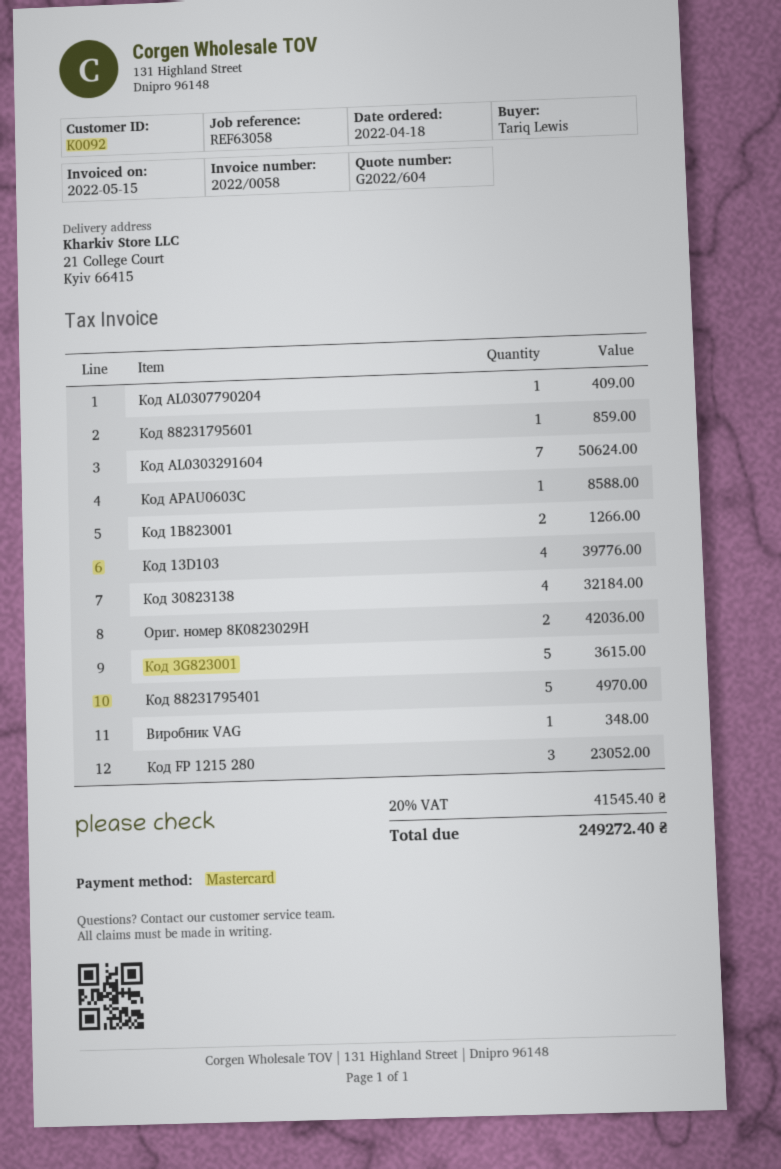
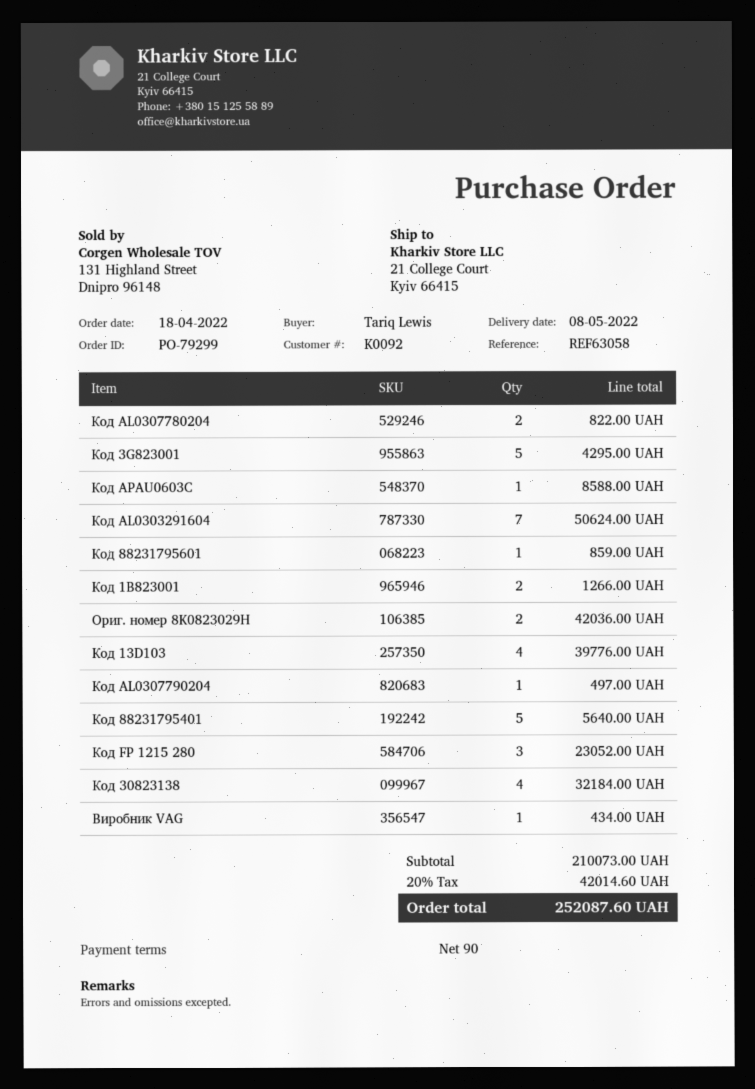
Код AL0307790204: 1 for 409.00 -> 1 for 497.00
Код 3G823001: 5 for 3615.00 -> 5 for 4295.00
Код 88231795401: 5 for 4970.00 -> 5 for 5640.00
Виробник VAG: 1 for 348.00 -> 1 for 434.00
Код AL0307780204: none -> 2 for 822.00
tax: 20% = 41545.40 -> 20% = 42014.60
total: 249272.40 -> 252087.60

